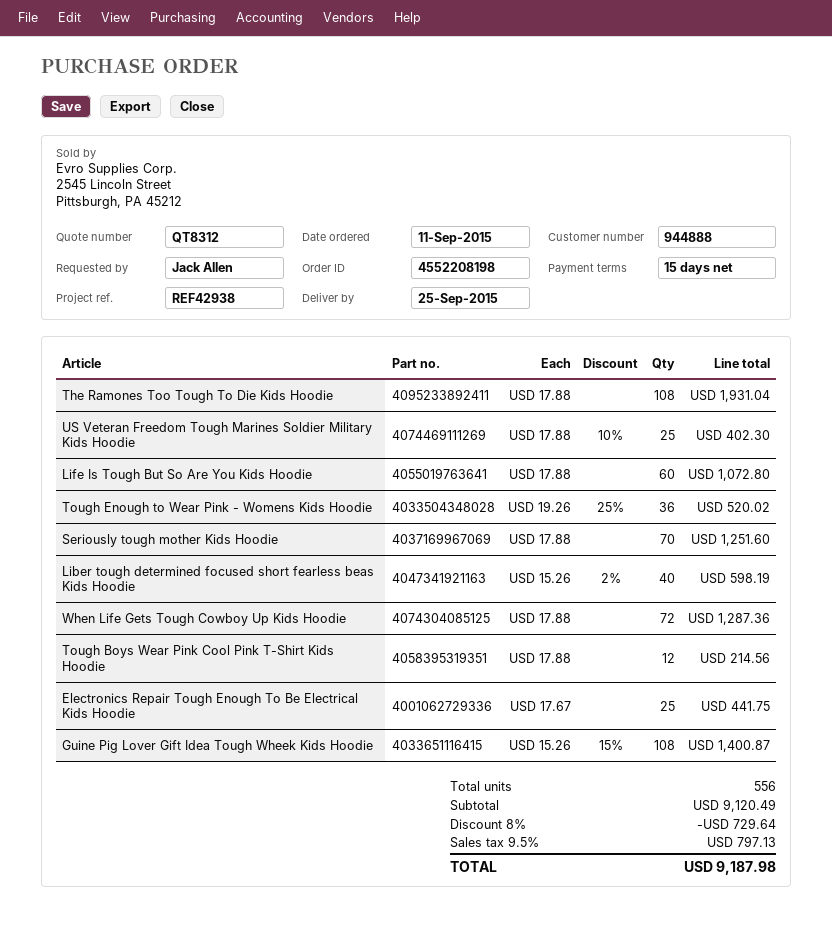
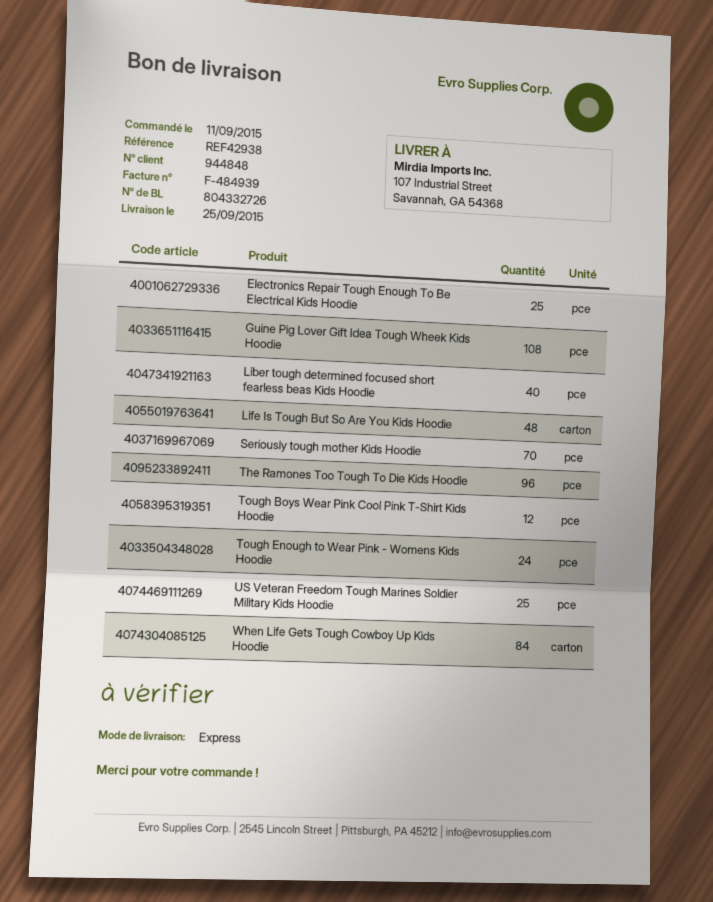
customer number: 944888 -> 944848
The Ramones Too Tough To Die Kids Hoodie: 108 -> 96
Life Is Tough But So Are You Kids Hoodie: 60 -> 48
Tough Enough to Wear Pink - Womens Kids Hoodie: 36 -> 24
When Life Gets Tough Cowboy Up Kids Hoodie: 72 -> 84

